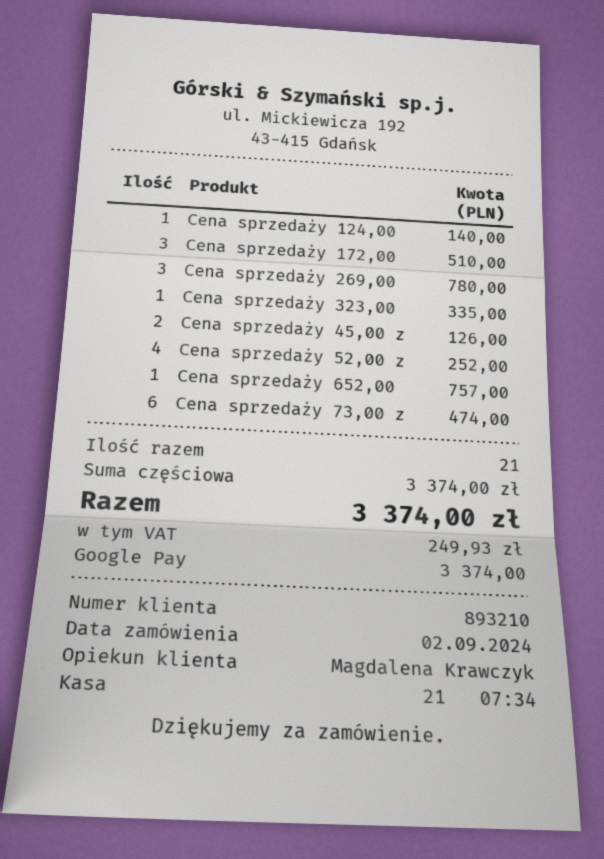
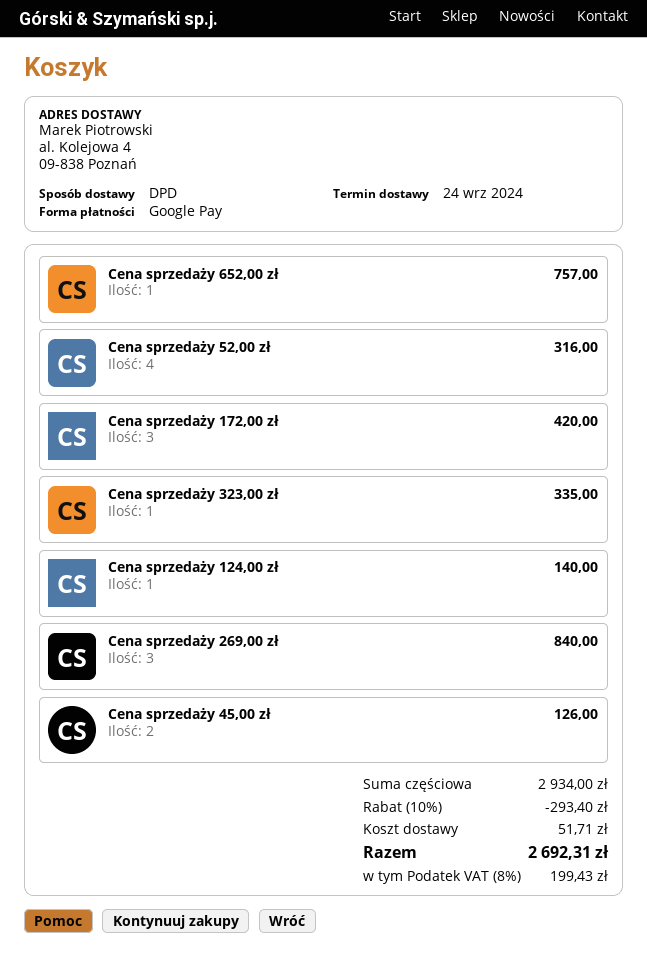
Cena sprzedaży 172,00: 3 for 510.00 -> 3 for 420.00
Cena sprzedaży 269,00: 3 for 780.00 -> 3 for 840.00
Cena sprzedaży 52,00 z: 4 for 252.00 -> 4 for 316.00
Cena sprzedaży 73,00 z: 6 for 474.00 -> none
subtotal: 3374.00 -> 2934.00
discount: none -> 10% = 293.40
shipping: none -> 51.71
tax: 249.93 -> 199.43
total: 3374.00 -> 2692.31

